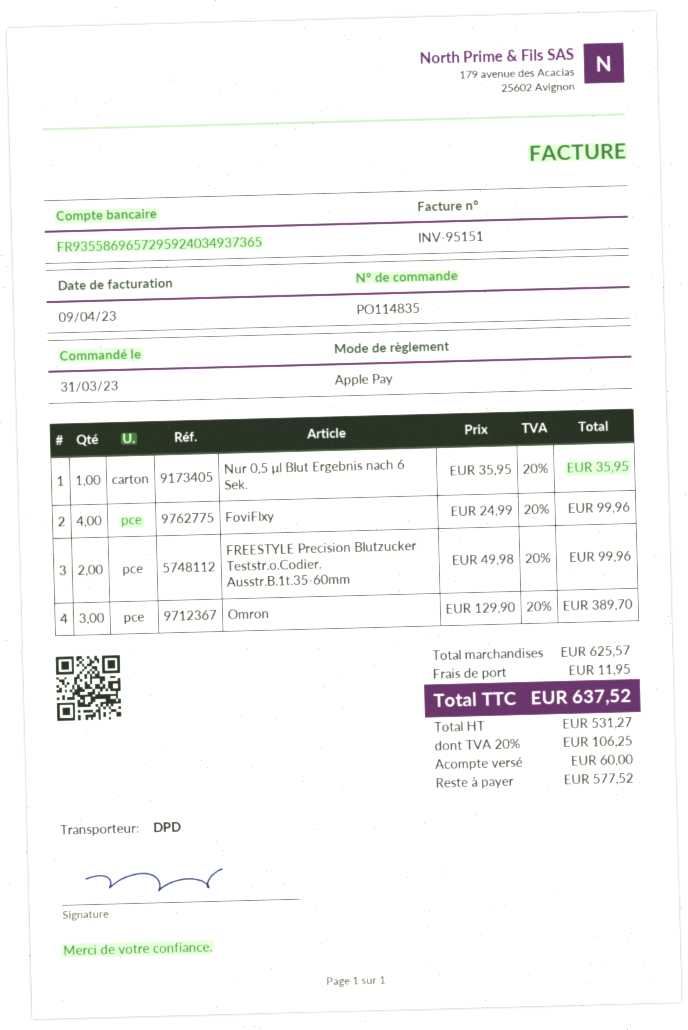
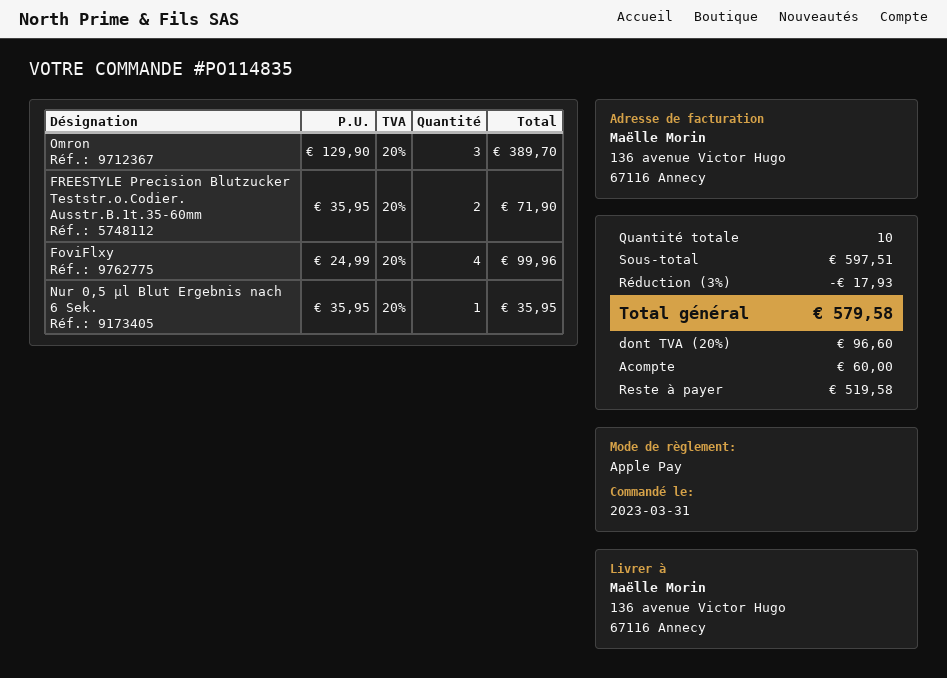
FREESTYLE Precision Blutzucker Teststr.o.Codier. Ausstr.B.1t.35-60mm: 2 x 49.98 = 99.96 -> 2 x 35.95 = 71.90
subtotal: 625.57 -> 597.51
discount: none -> 3% = 17.93
shipping: 11.95 -> none
tax: 20% = 106.25 -> 20% = 96.60
total: 637.52 -> 579.58
balance: 577.52 -> 519.58

